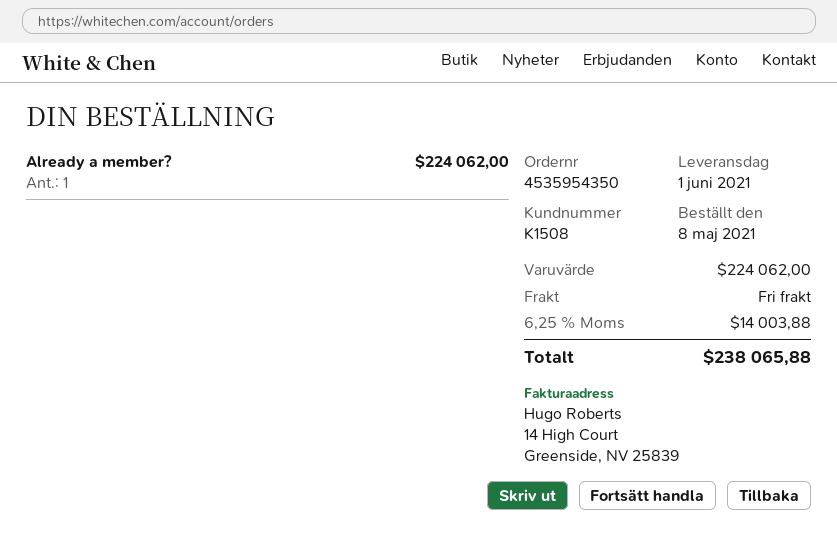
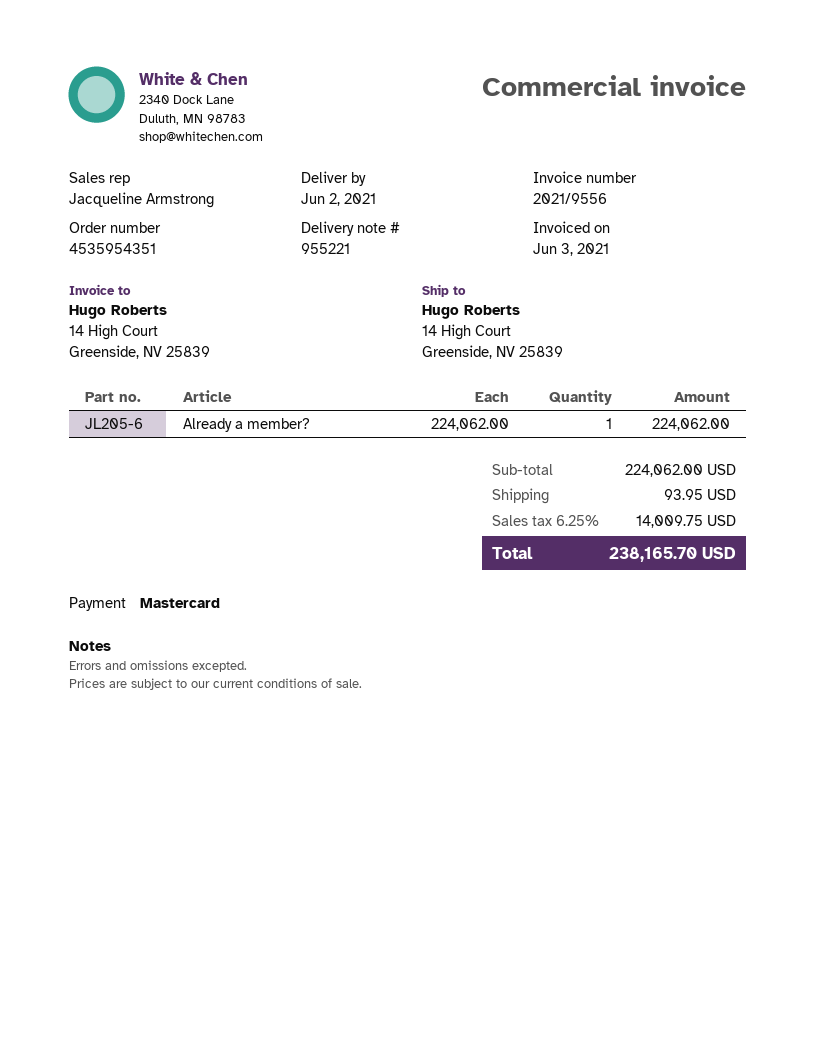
order number: 4535954350 -> 4535954351
delivery date: 2021-06-01 -> 2021-06-02
shipping: 0.00 -> 93.95
tax: 6.25% = 14003.88 -> 6.25% = 14009.75
total: 238065.88 -> 238165.70

